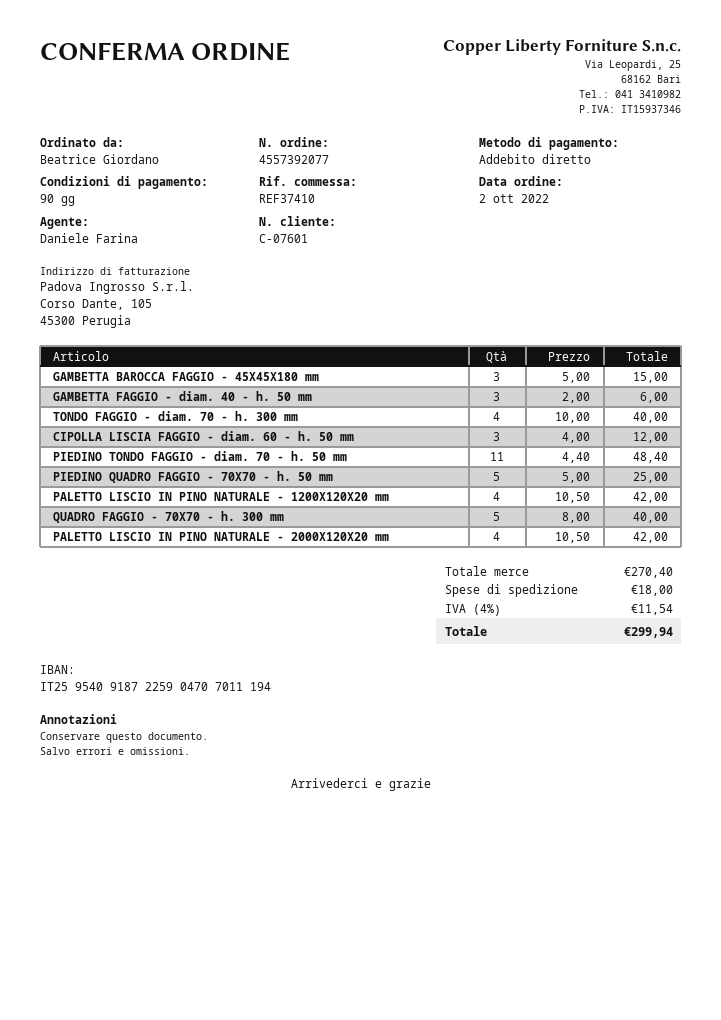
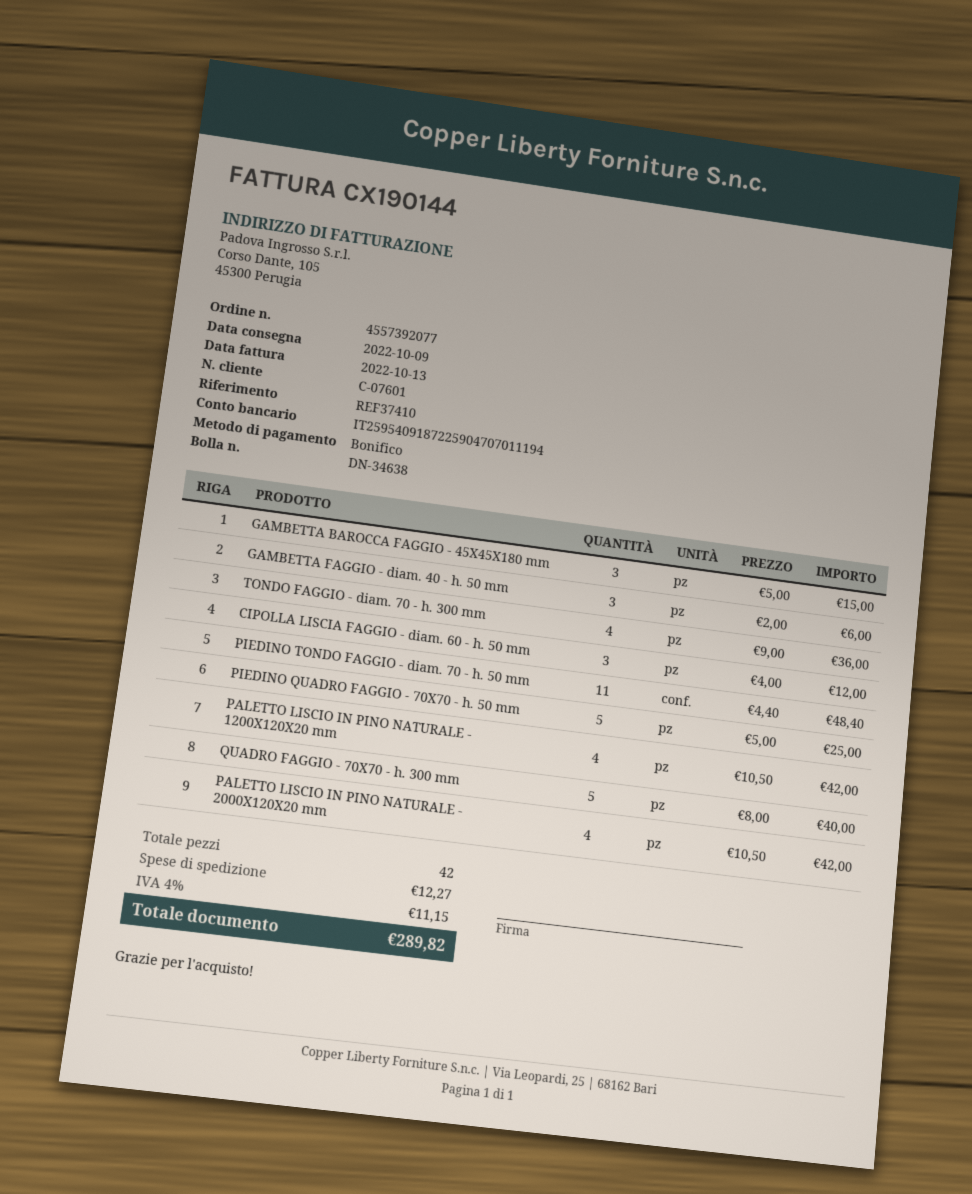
payment method: direct debit -> bank transfer
TONDO FAGGIO - diam. 70 - h. 300 mm: 4 x 10.00 = 40.00 -> 4 x 9.00 = 36.00
shipping: 18.00 -> 12.27
tax: 4% = 11.54 -> 4% = 11.15
total: 299.94 -> 289.82

